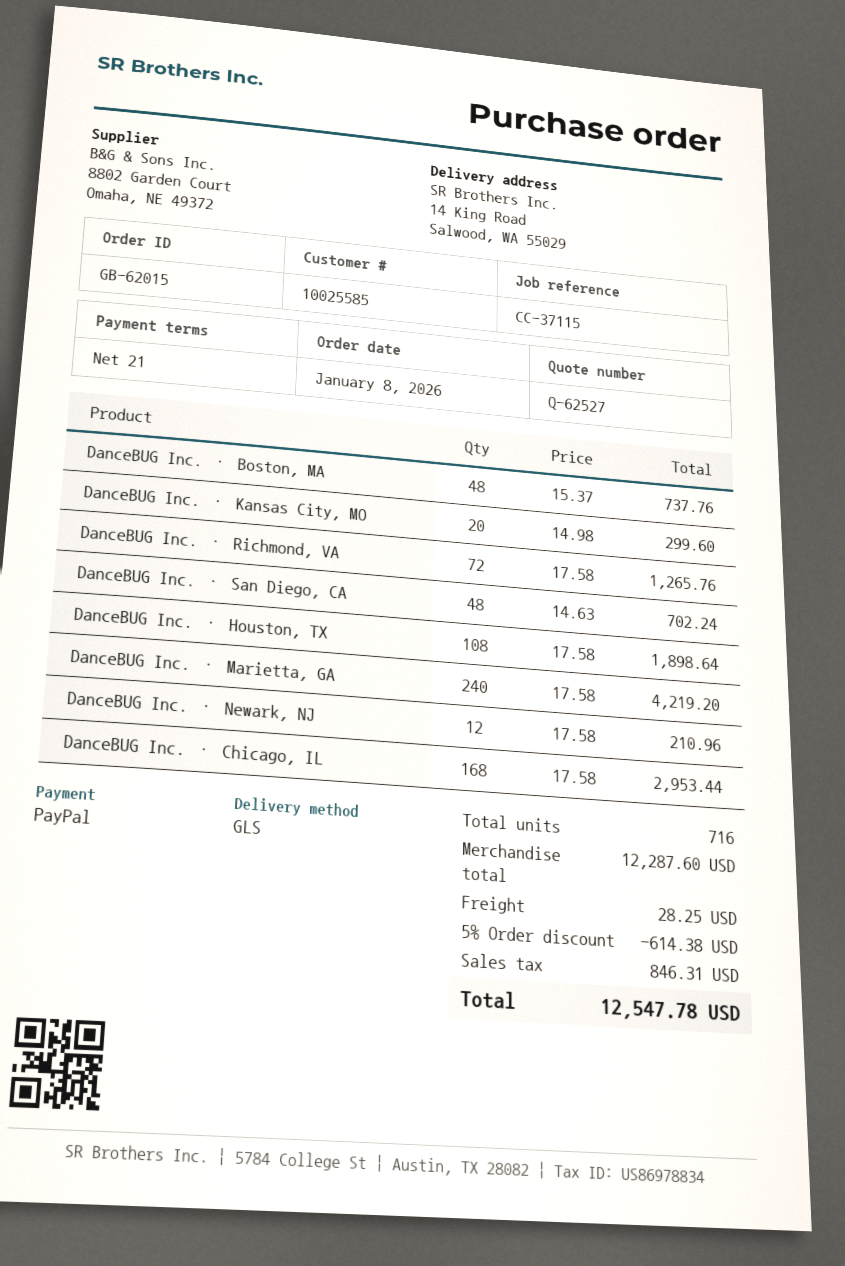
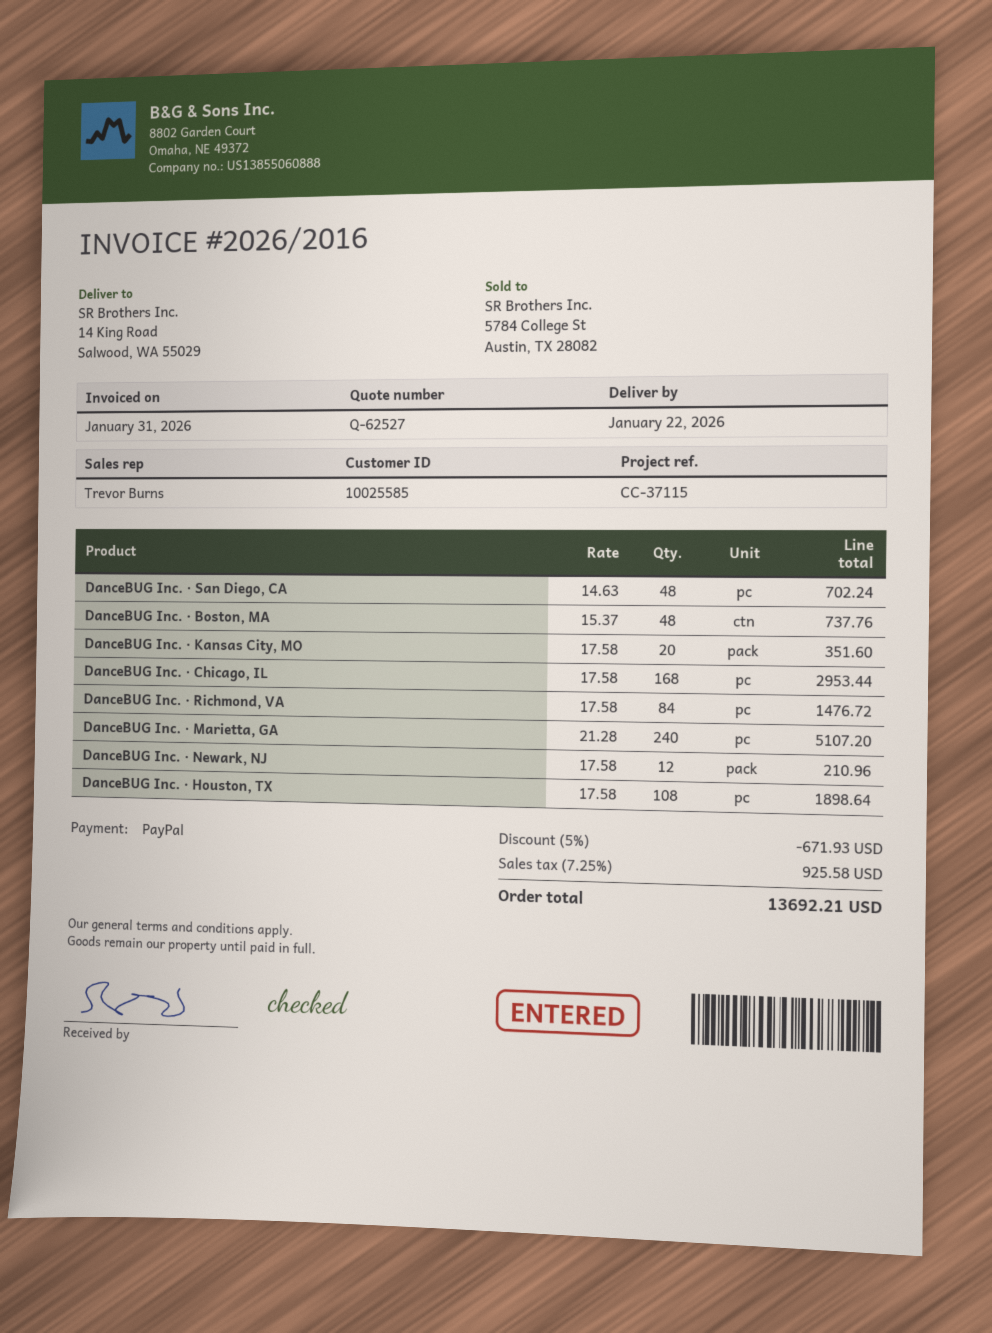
DanceBUG Inc. · Kansas City, MO: 20 x 14.98 = 299.60 -> 20 x 17.58 = 351.60
DanceBUG Inc. · Richmond, VA: 72 x 17.58 = 1265.76 -> 84 x 17.58 = 1476.72
DanceBUG Inc. · Marietta, GA: 240 x 17.58 = 4219.20 -> 240 x 21.28 = 5107.20
discount: 5% = 614.38 -> 5% = 671.93
shipping: 28.25 -> none
tax: 846.31 -> 925.58
total: 12547.78 -> 13692.21

